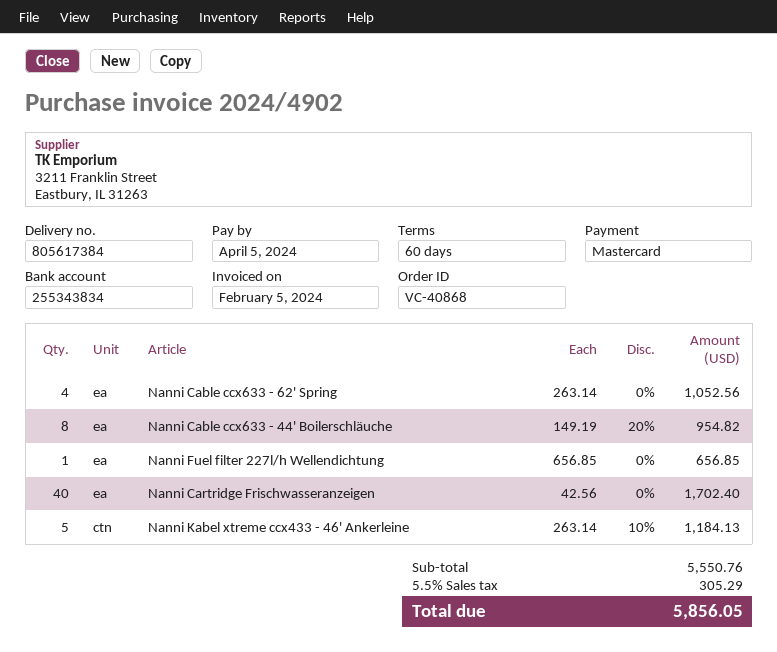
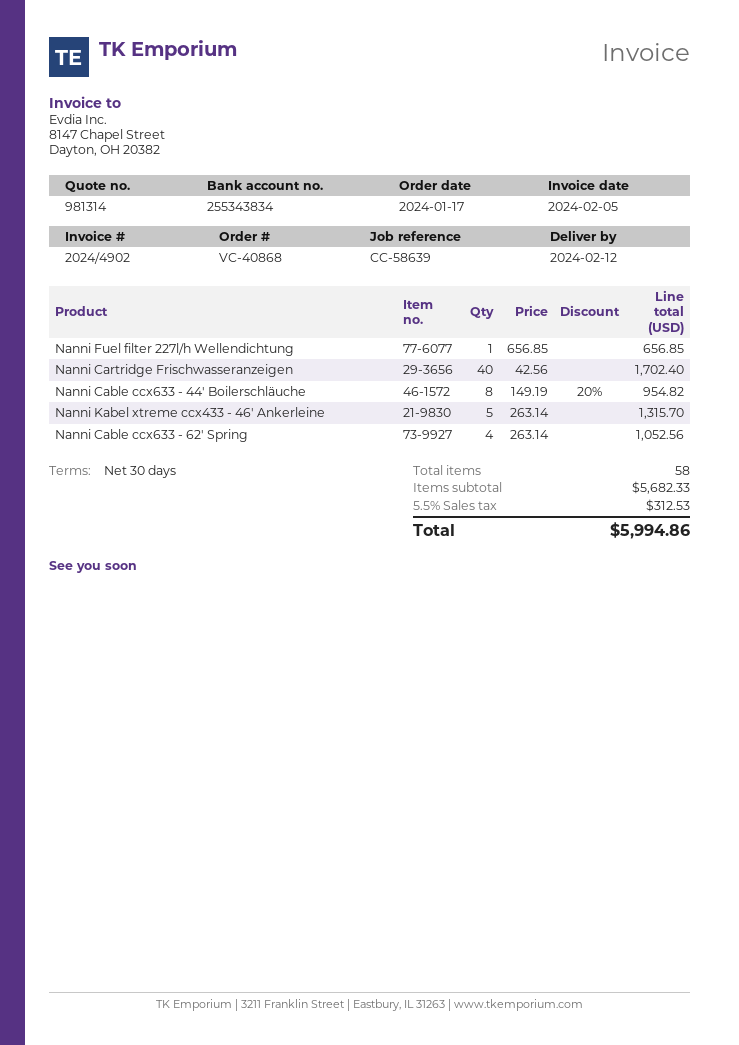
payment terms: 60 days -> 30 days
Nanni Kabel xtreme ccx433 - 46' Ankerleine: 5 x 263.14 - 10% = 1184.13 -> 5 x 263.14 = 1315.70
subtotal: 5550.76 -> 5682.33
tax: 5.5% = 305.29 -> 5.5% = 312.53
total: 5856.05 -> 5994.86

